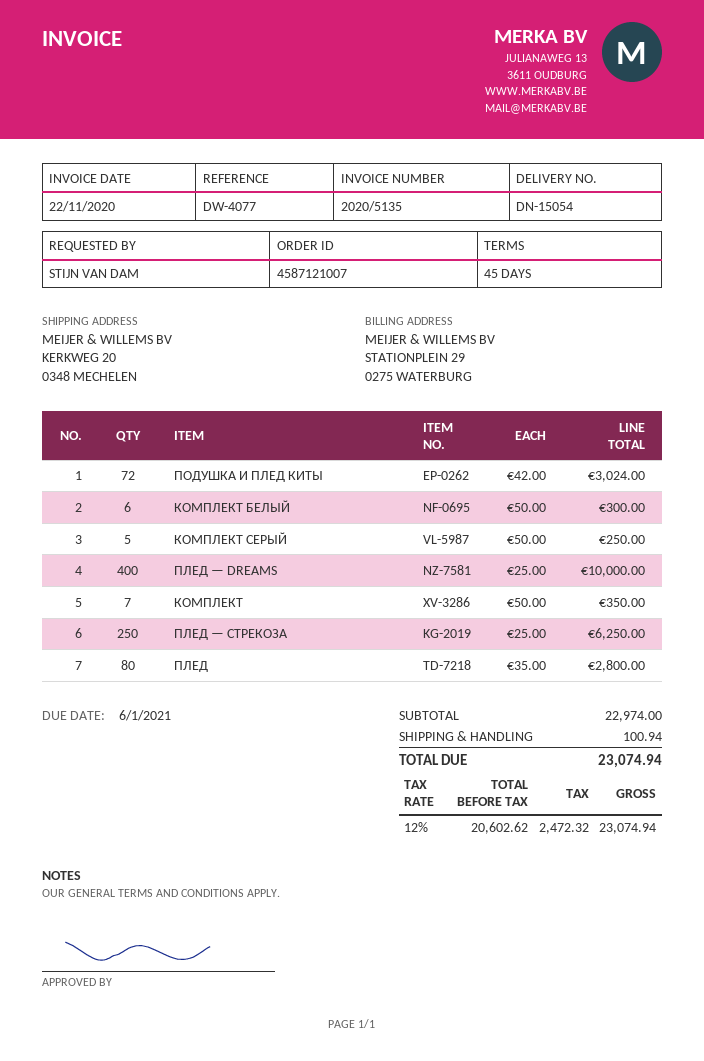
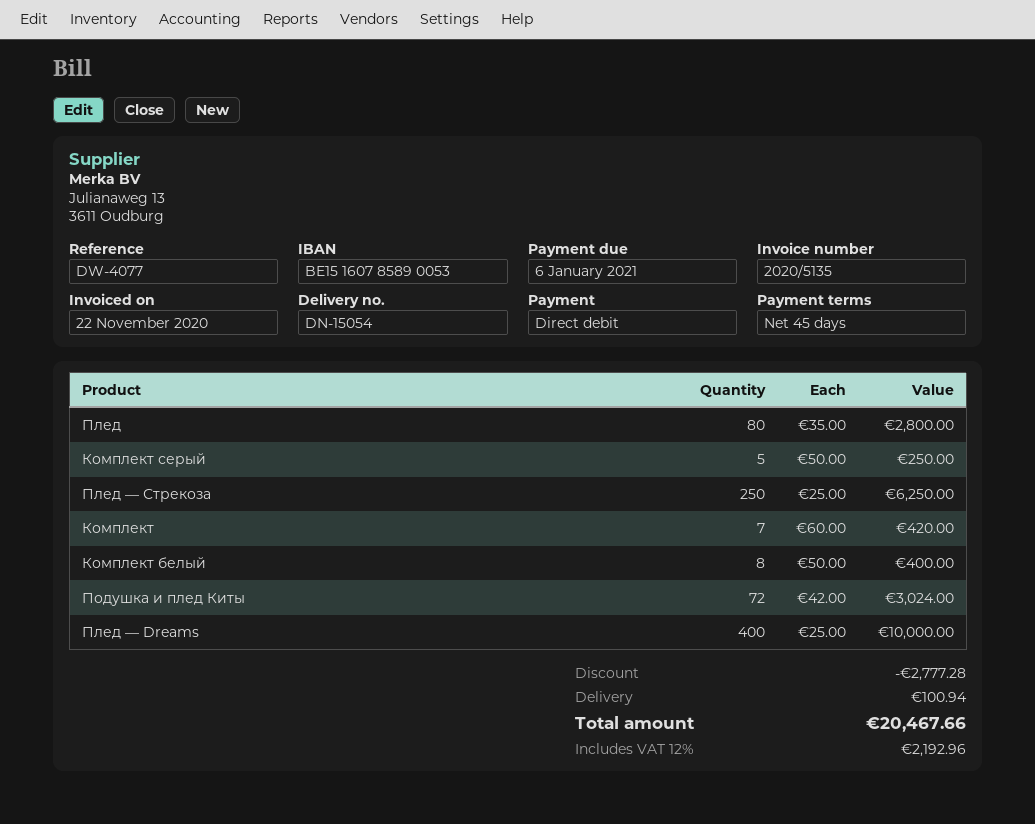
КОМПЛЕКТ БЕЛЫЙ: 6 x 50.00 = 300.00 -> 8 x 50.00 = 400.00
КОМПЛЕКТ: 7 x 50.00 = 350.00 -> 7 x 60.00 = 420.00
discount: none -> 2777.28
tax: 12% = 2472.32 -> 12% = 2192.96
total: 23074.94 -> 20467.66

